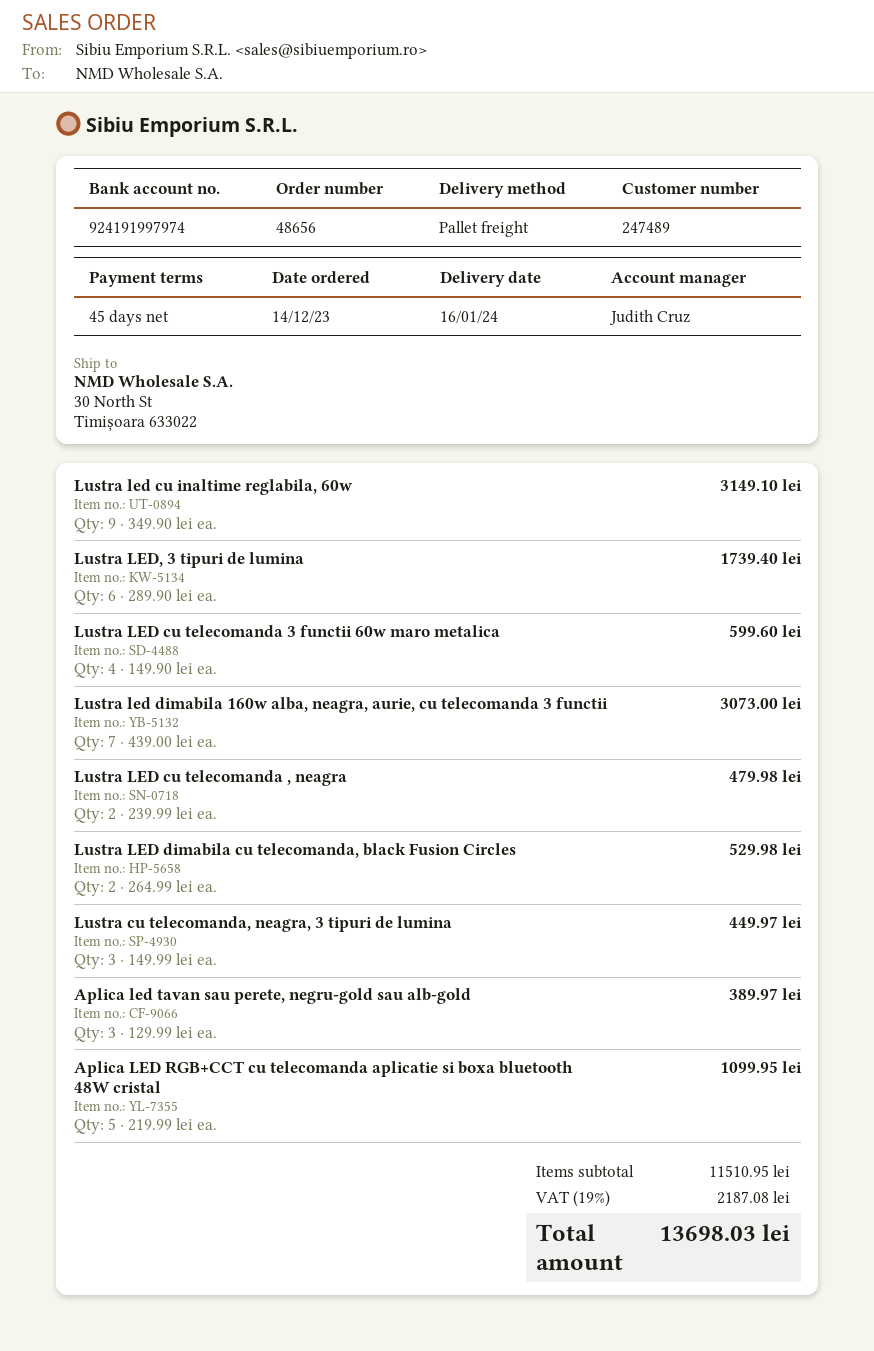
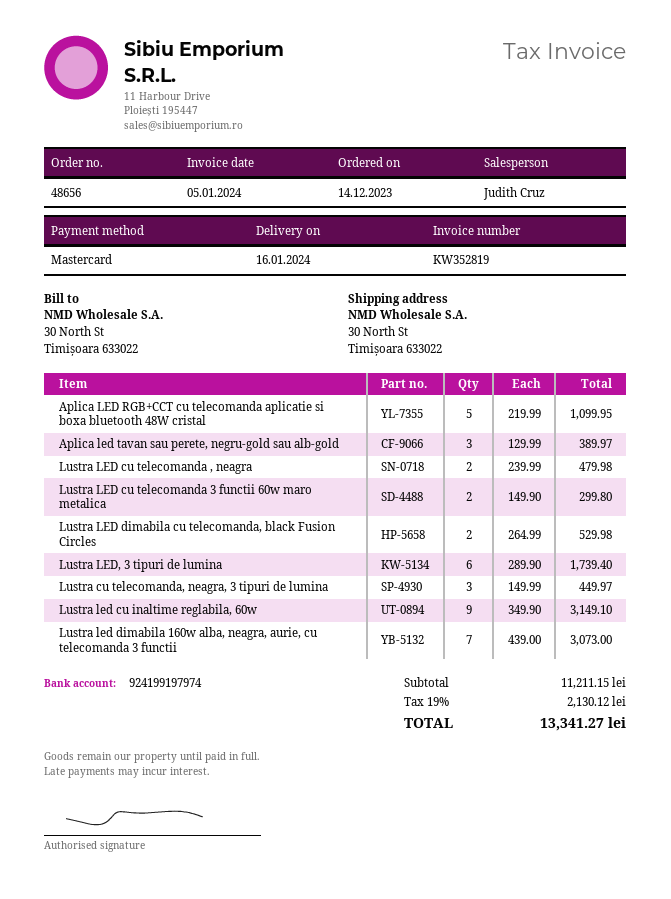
bank account: 924191997974 -> 924199197974
Lustra LED cu telecomanda 3 functii 60w maro metalica: 4 x 149.90 = 599.60 -> 2 x 149.90 = 299.80
subtotal: 11510.95 -> 11211.15
tax: 19% = 2187.08 -> 19% = 2130.12
total: 13698.03 -> 13341.27

